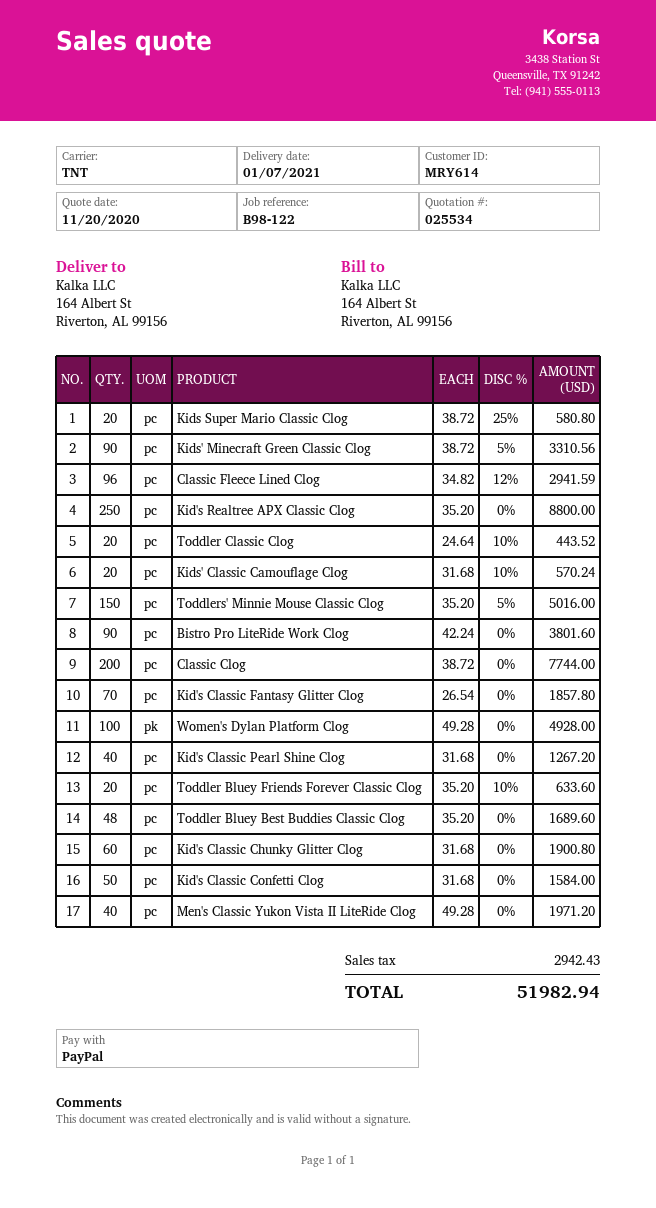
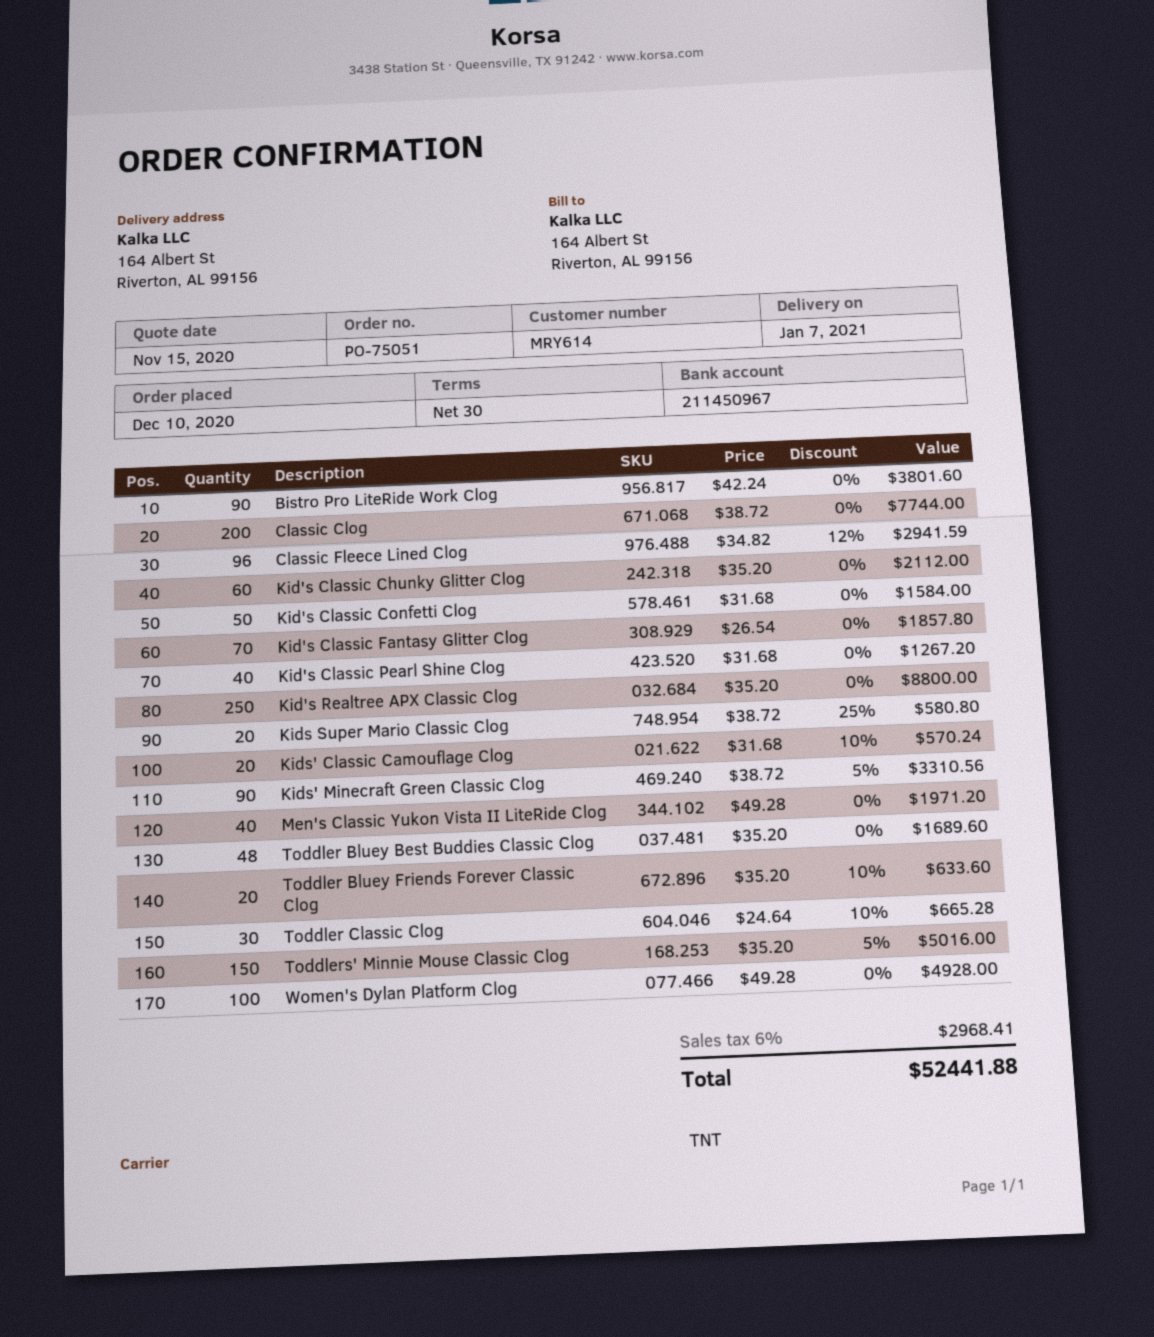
quote date: 2020-11-20 -> 2020-11-15
Toddler Classic Clog: 20 x 24.64 - 10% = 443.52 -> 30 x 24.64 - 10% = 665.28
Kid's Classic Chunky Glitter Clog: 60 x 31.68 = 1900.80 -> 60 x 35.20 = 2112.00
tax: 2942.43 -> 2968.41
total: 51982.94 -> 52441.88

